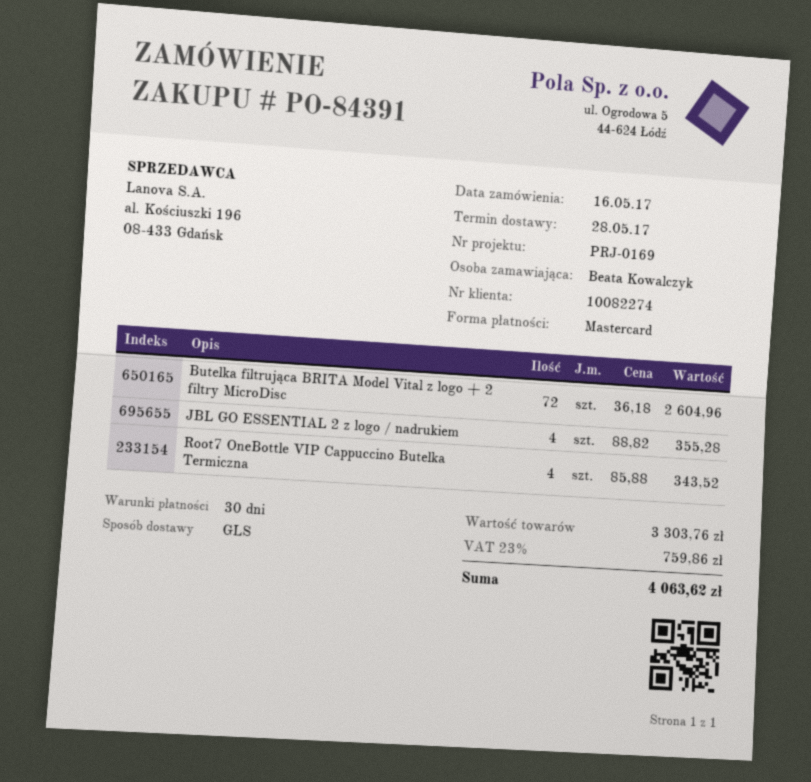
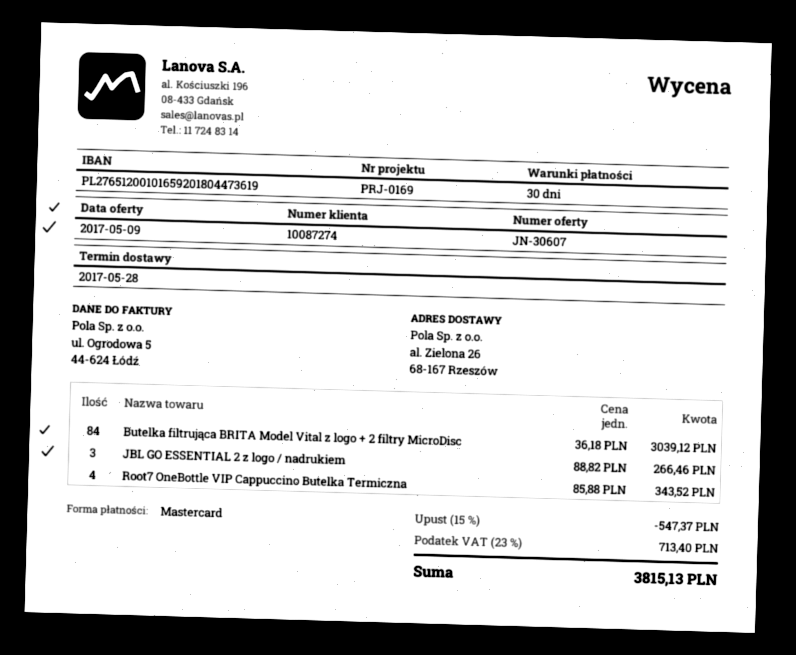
customer number: 10082274 -> 10087274
Butelka filtrująca BRITA Model Vital z logo + 2 filtry MicroDisc: 72 x 36.18 = 2604.96 -> 84 x 36.18 = 3039.12
JBL GO ESSENTIAL 2 z logo / nadrukiem: 4 x 88.82 = 355.28 -> 3 x 88.82 = 266.46
discount: none -> 15% = 547.37
tax: 23% = 759.86 -> 23% = 713.40
total: 4063.62 -> 3815.13

